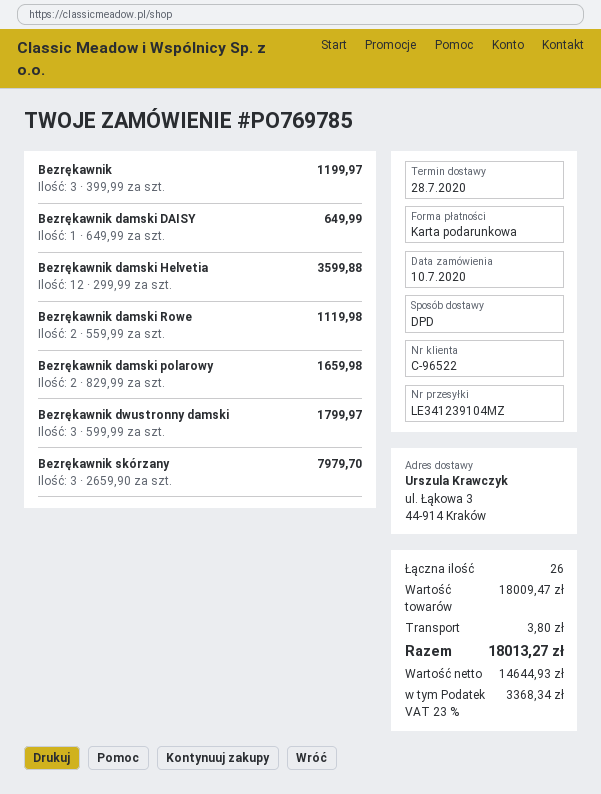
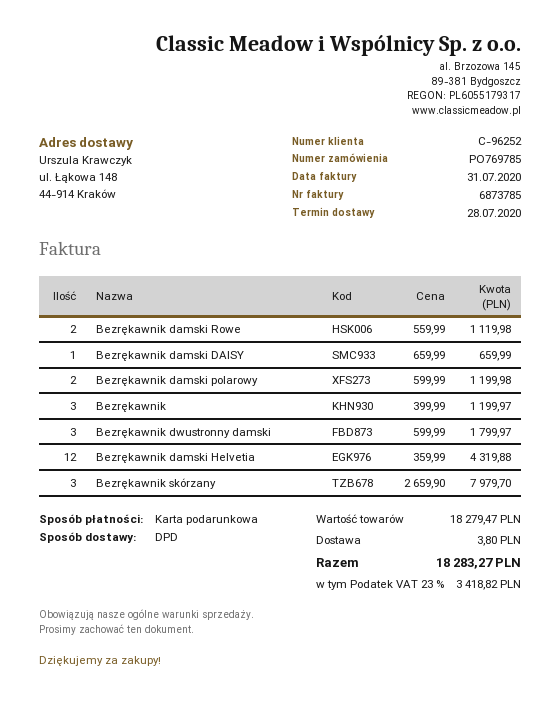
customer number: C-96522 -> C-96252
ship to: ul. Łąkowa 3, 44-914 Kraków -> ul. Łąkowa 148, 44-914 Kraków
Bezrękawnik damski DAISY: 1 x 649.99 = 649.99 -> 1 x 659.99 = 659.99
Bezrękawnik damski Helvetia: 12 x 299.99 = 3599.88 -> 12 x 359.99 = 4319.88
Bezrękawnik damski polarowy: 2 x 829.99 = 1659.98 -> 2 x 599.99 = 1199.98
subtotal: 18009.47 -> 18279.47
tax: 23% = 3368.34 -> 23% = 3418.82
total: 18013.27 -> 18283.27

